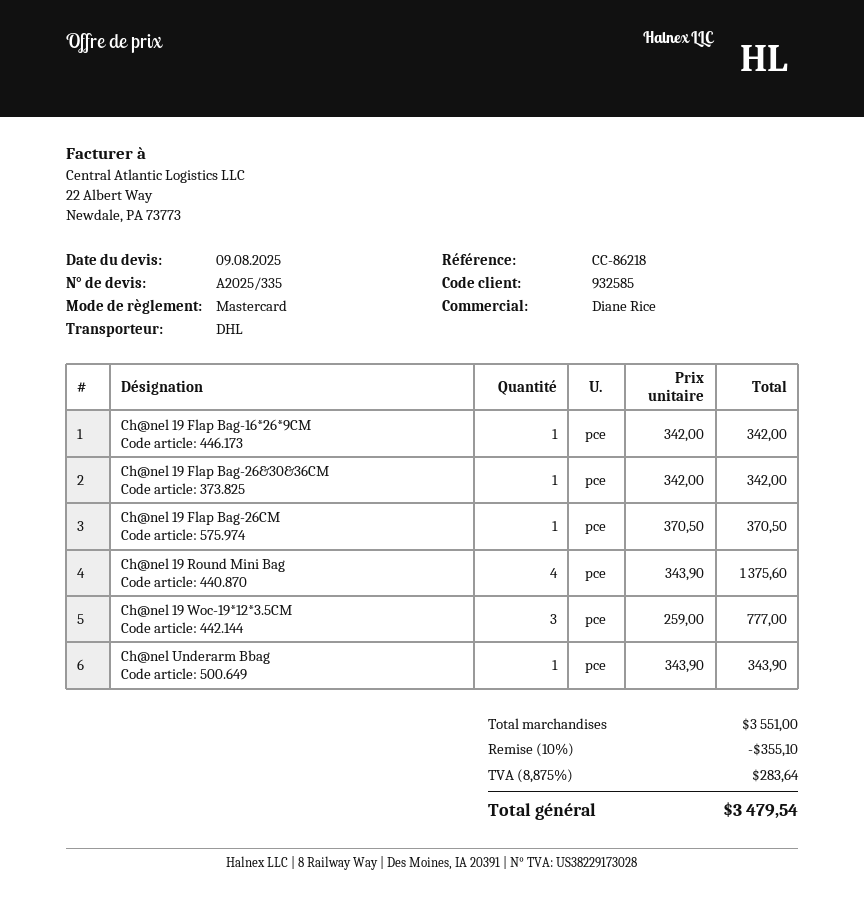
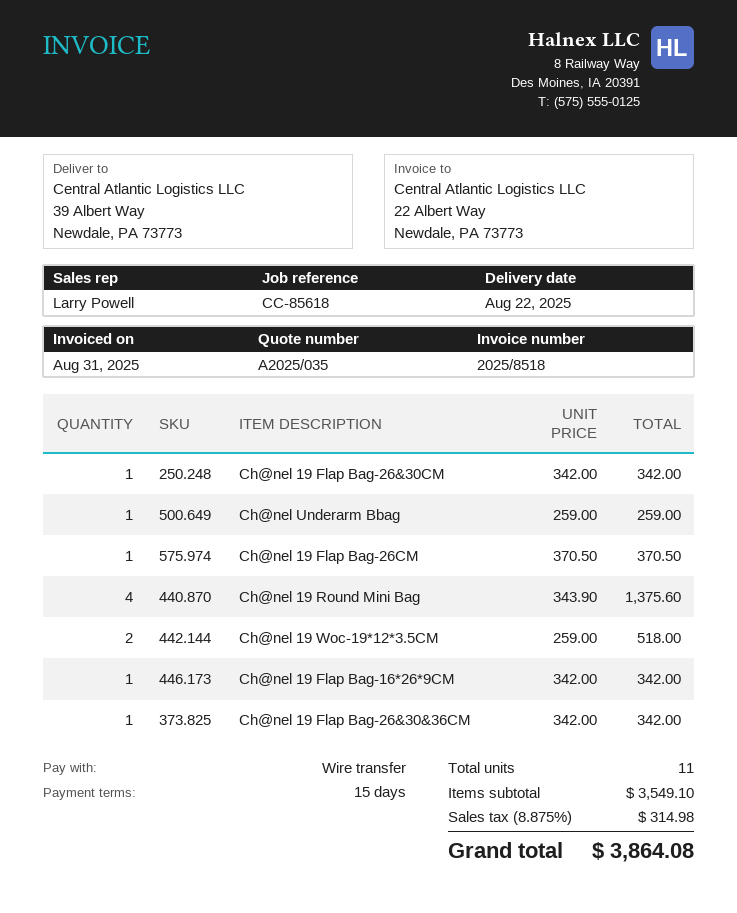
quote number: A2025/335 -> A2025/035
reference: CC-86218 -> CC-85618
sales rep: Diane Rice -> Larry Powell
payment method: Mastercard -> bank transfer
Ch@nel 19 Woc-19*12*3.5CM: 3 x 259.00 = 777.00 -> 2 x 259.00 = 518.00
Ch@nel Underarm Bbag: 1 x 343.90 = 343.90 -> 1 x 259.00 = 259.00
Ch@nel 19 Flap Bag-26&30CM: none -> 1 x 342.00 = 342.00
subtotal: 3551.00 -> 3549.10
discount: 10% = 355.10 -> none
tax: 8.875% = 283.64 -> 8.875% = 314.98
total: 3479.54 -> 3864.08

